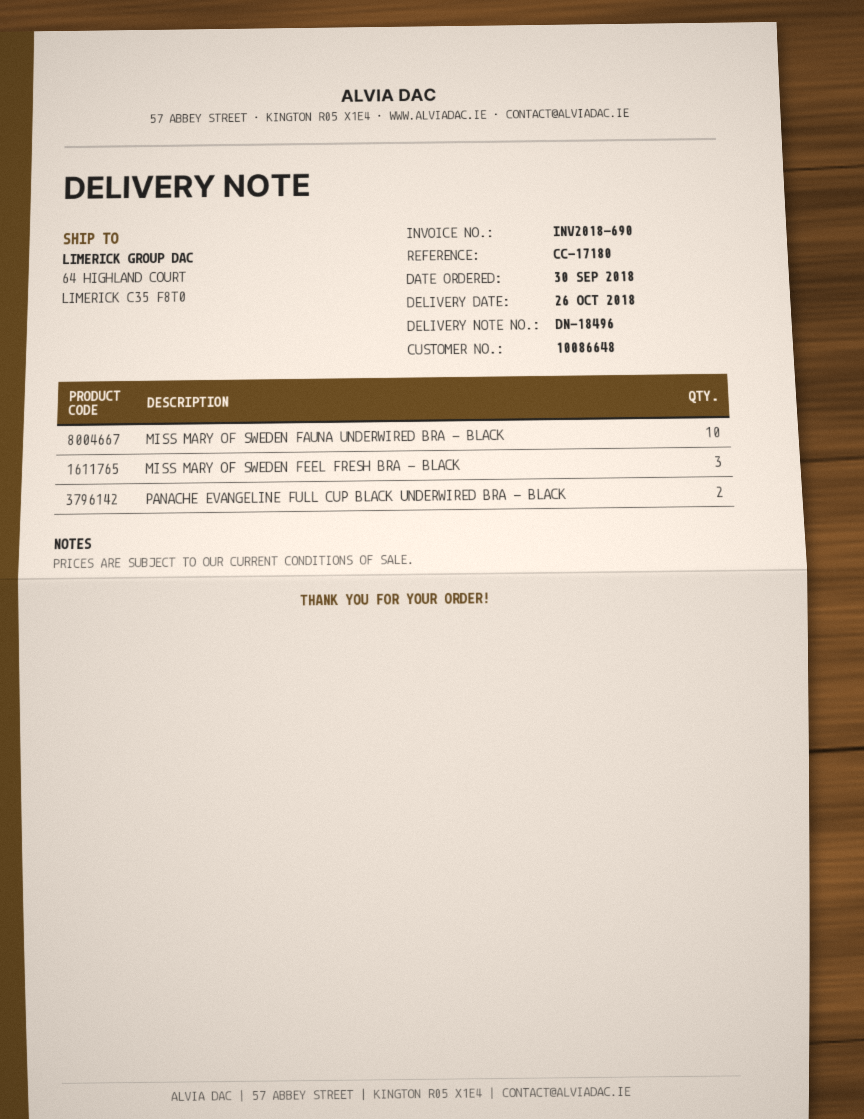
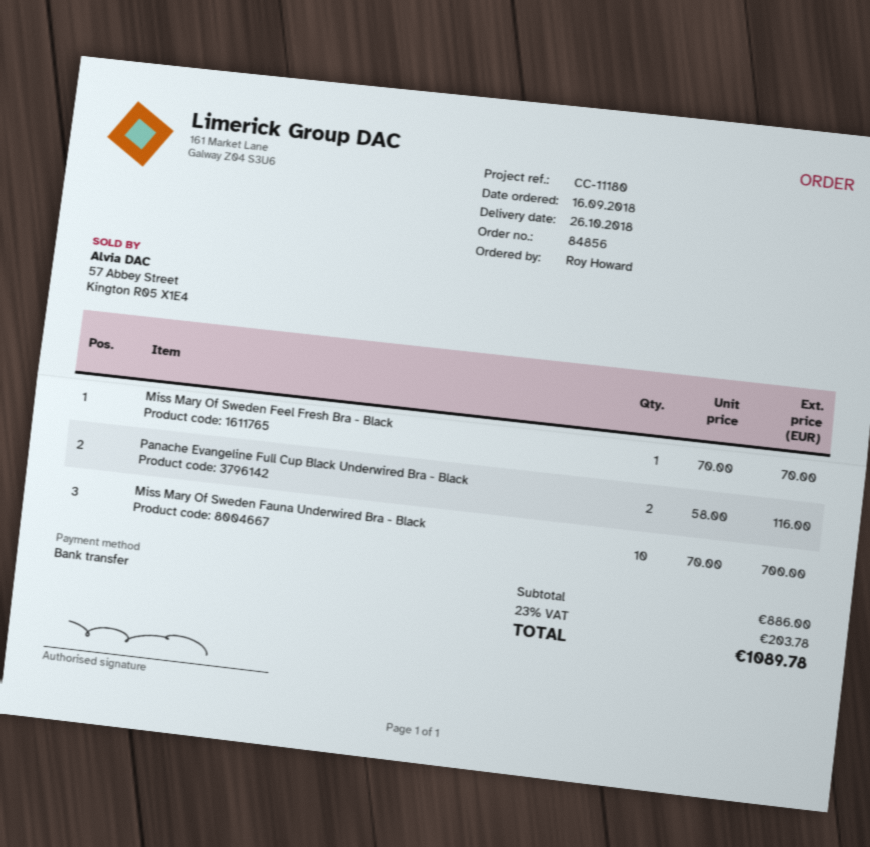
order date: 2018-09-30 -> 2018-09-16
reference: CC-17180 -> CC-11180
MISS MARY OF SWEDEN FEEL FRESH BRA - BLACK: 3 -> 1

